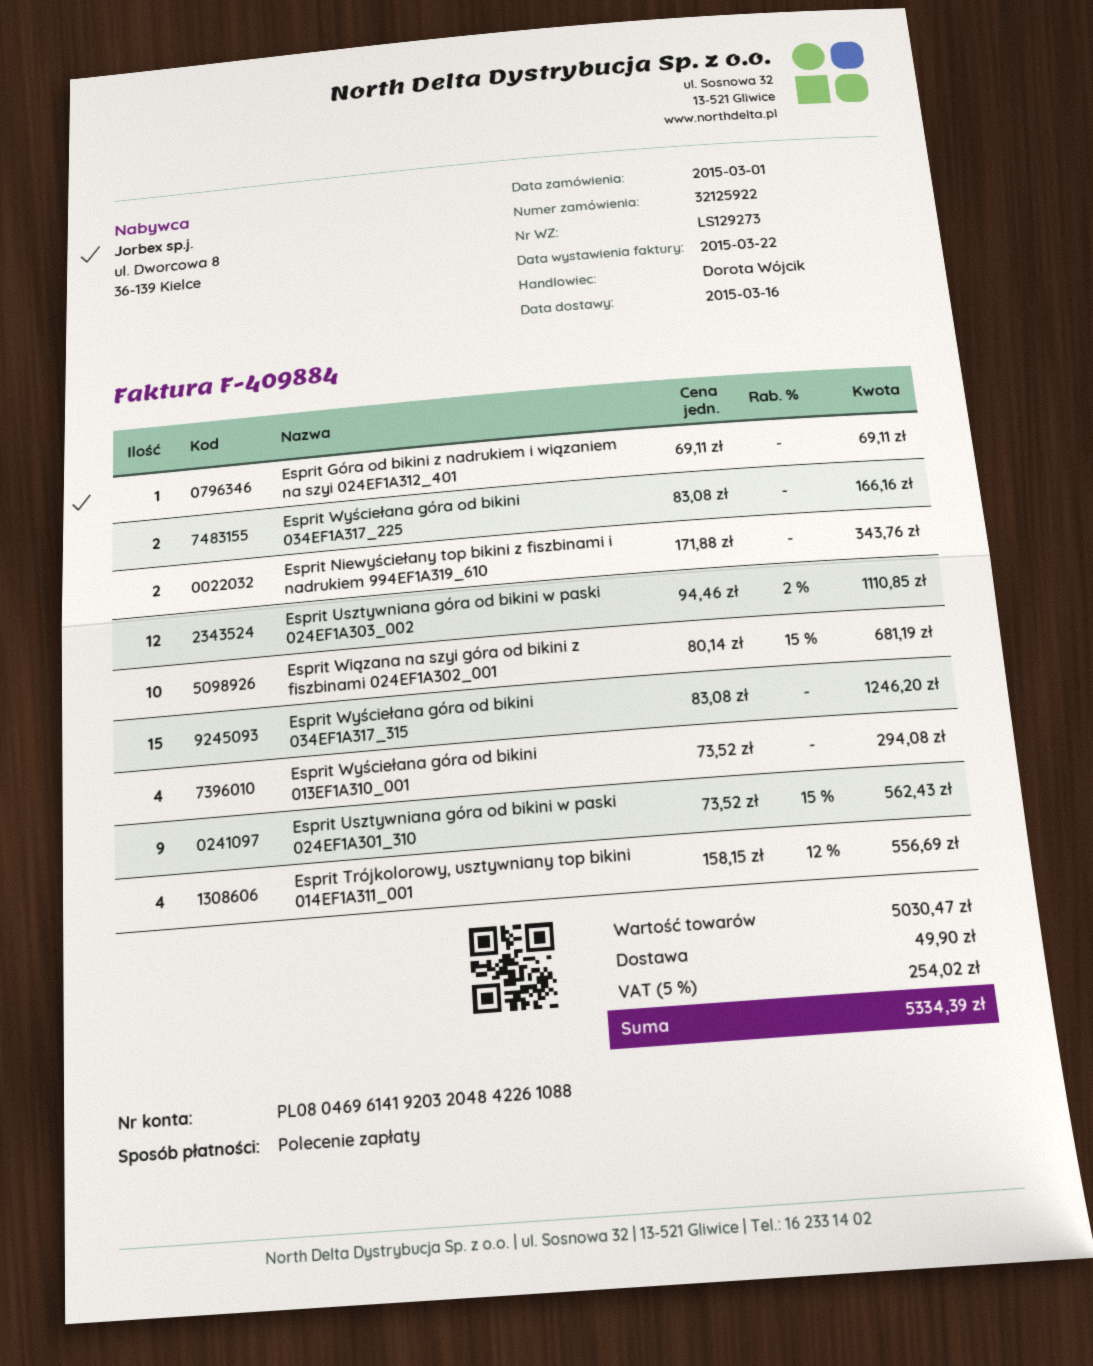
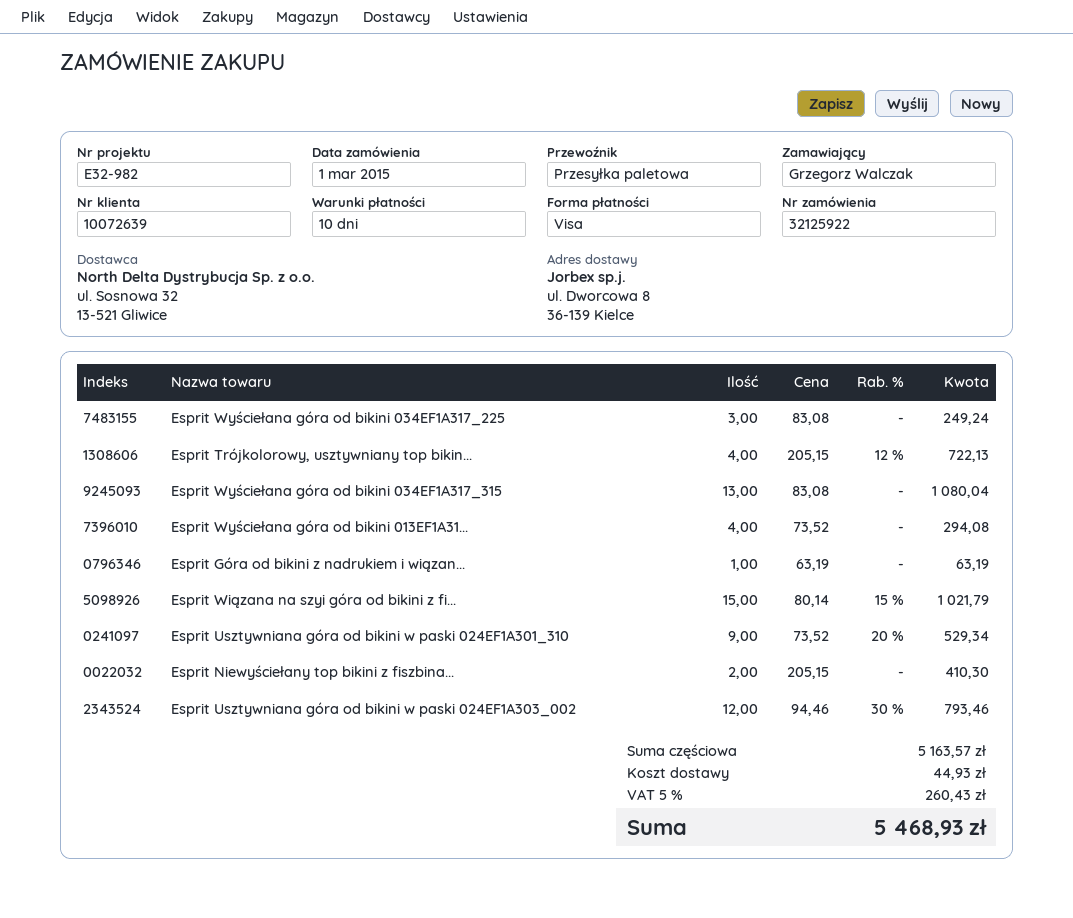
payment method: direct debit -> Visa
Esprit Góra od bikini z nadrukiem i wiązaniem na szyi 024EF1A312_401: 1 x 69.11 = 69.11 -> 1 x 63.19 = 63.19
Esprit Wyściełana góra od bikini 034EF1A317_225: 2 x 83.08 = 166.16 -> 3 x 83.08 = 249.24
Esprit Niewyściełany top bikini z fiszbinami i nadrukiem 994EF1A319_610: 2 x 171.88 = 343.76 -> 2 x 205.15 = 410.30
Esprit Usztywniana góra od bikini w paski 024EF1A303_002: 12 x 94.46 - 2% = 1110.85 -> 12 x 94.46 - 30% = 793.46
Esprit Wiązana na szyi góra od bikini z fiszbinami 024EF1A302_001: 10 x 80.14 - 15% = 681.19 -> 15 x 80.14 - 15% = 1021.79
Esprit Wyściełana góra od bikini 034EF1A317_315: 15 x 83.08 = 1246.20 -> 13 x 83.08 = 1080.04
Esprit Usztywniana góra od bikini w paski 024EF1A301_310: 9 x 73.52 - 15% = 562.43 -> 9 x 73.52 - 20% = 529.34
Esprit Trójkolorowy, usztywniany top bikini 014EF1A311_001: 4 x 158.15 - 12% = 556.69 -> 4 x 205.15 - 12% = 722.13
subtotal: 5030.47 -> 5163.57
shipping: 49.90 -> 44.93
tax: 5% = 254.02 -> 5% = 260.43
total: 5334.39 -> 5468.93

